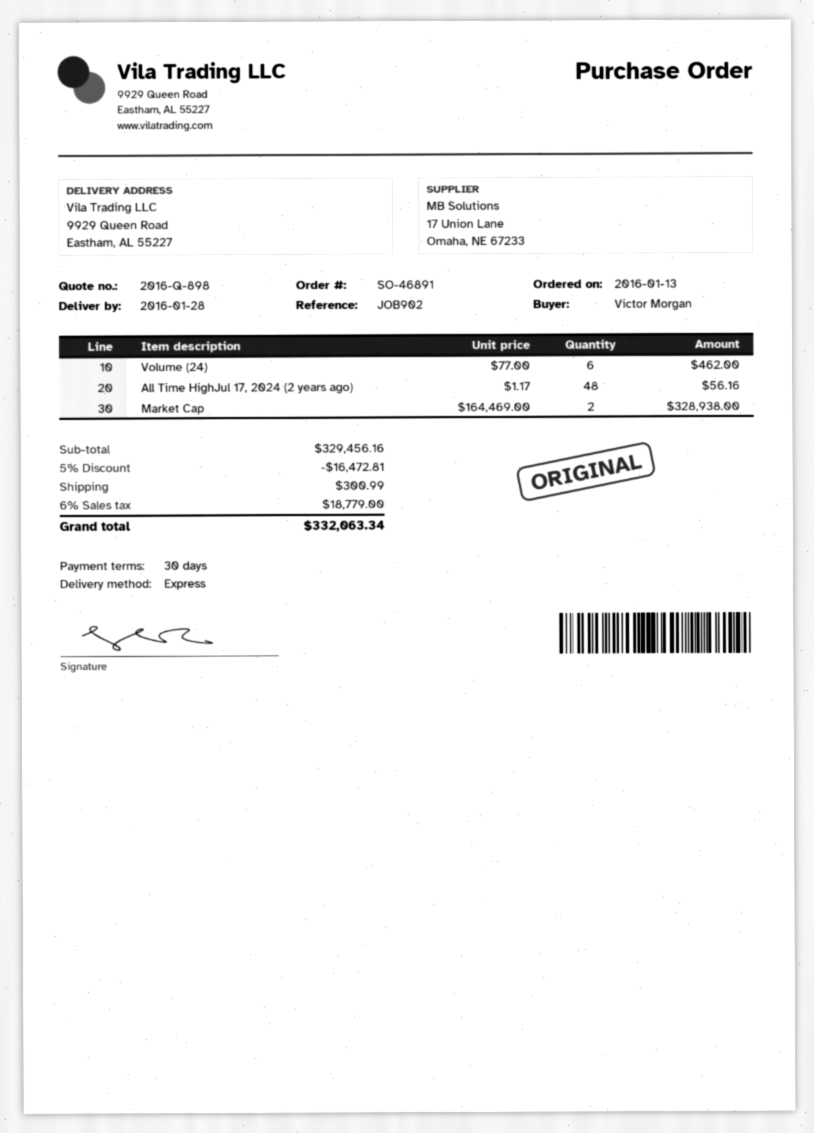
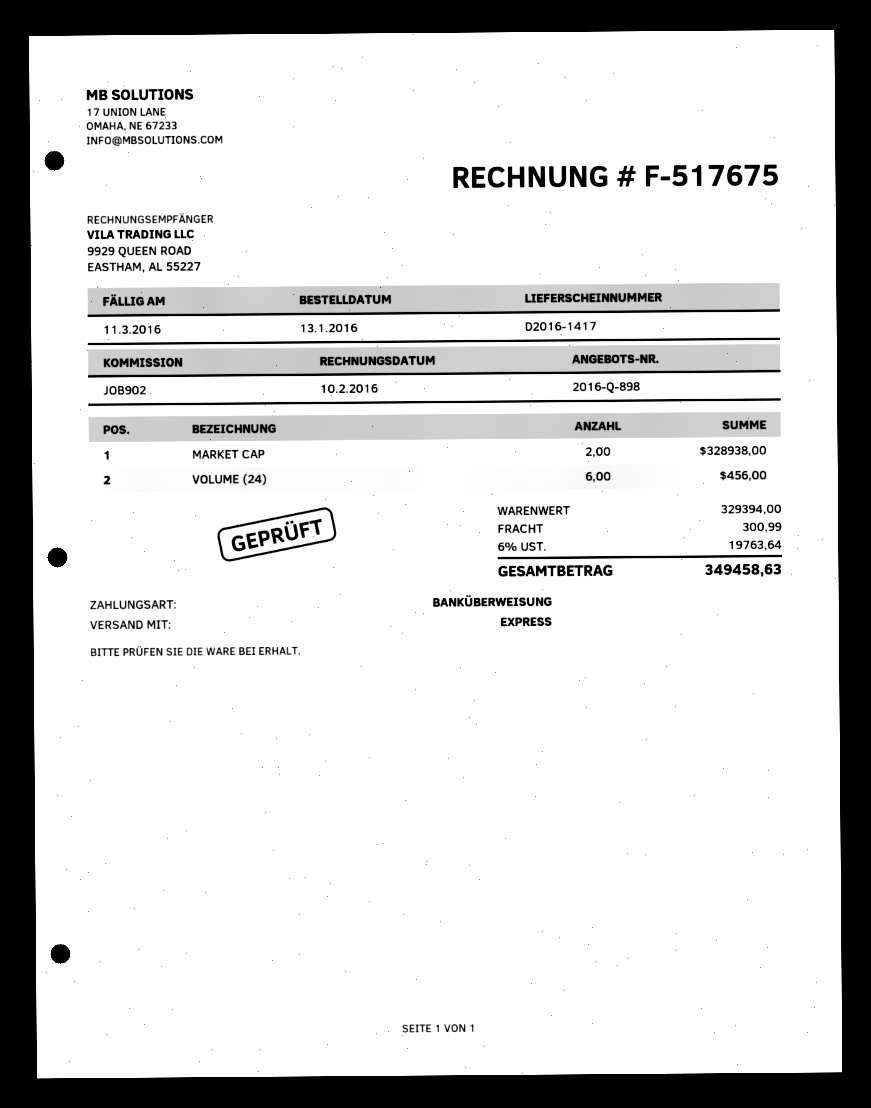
Volume (24): 6 for 462.00 -> 6 for 456.00
All Time HighJul 17, 2024 (2 years ago): 48 for 56.16 -> none
subtotal: 329456.16 -> 329394.00
discount: 5% = 16472.81 -> none
tax: 6% = 18779.00 -> 6% = 19763.64
total: 332063.34 -> 349458.63

